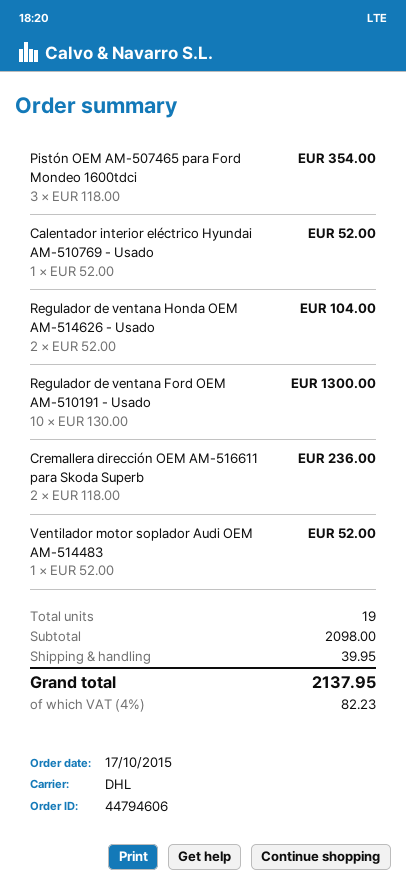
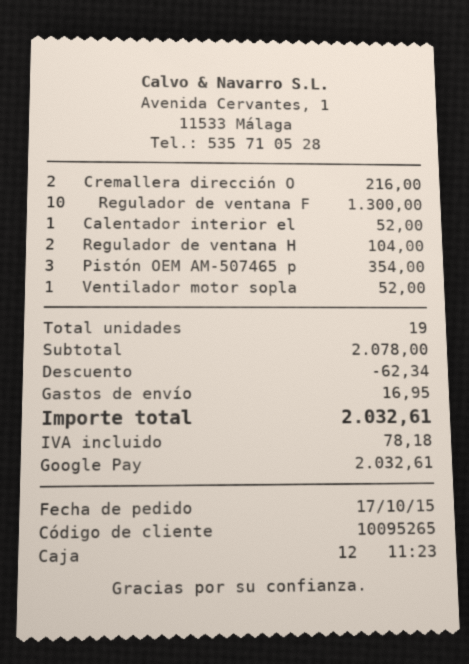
Cremallera dirección OEM AM-516611 para Skoda Superb: 2 for 236.00 -> 2 for 216.00
subtotal: 2098.00 -> 2078.00
discount: none -> 62.34
shipping: 39.95 -> 16.95
tax: 82.23 -> 78.18
total: 2137.95 -> 2032.61

